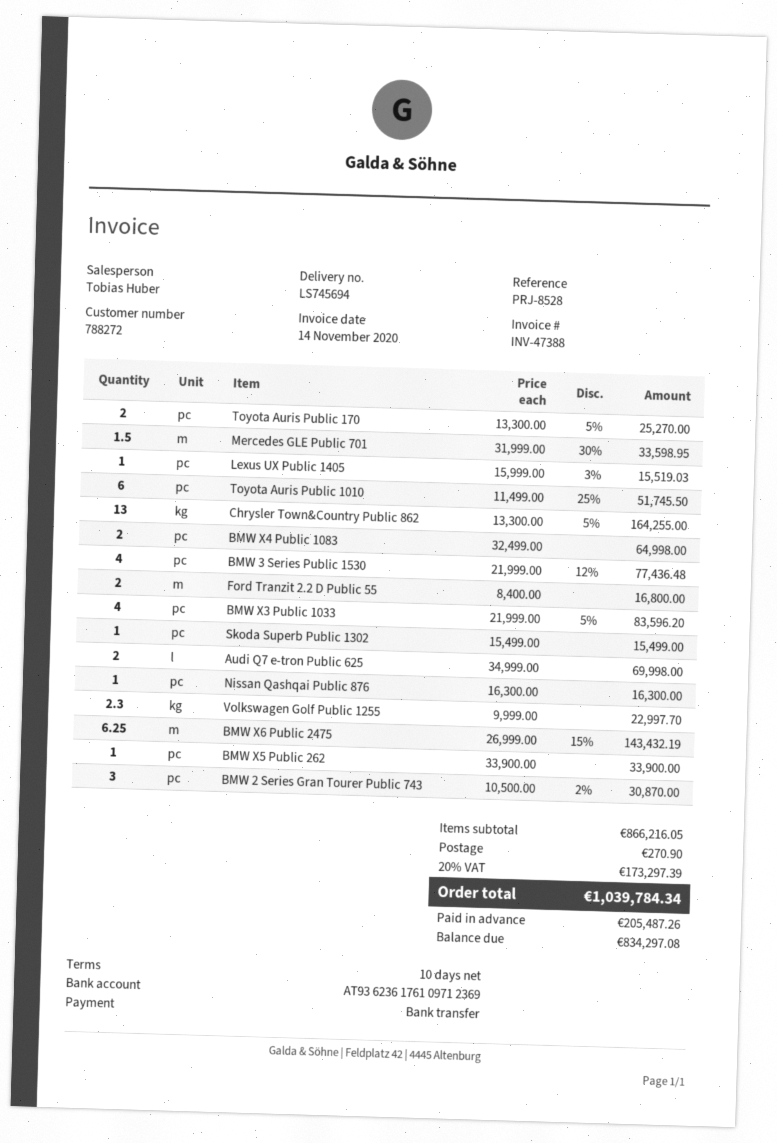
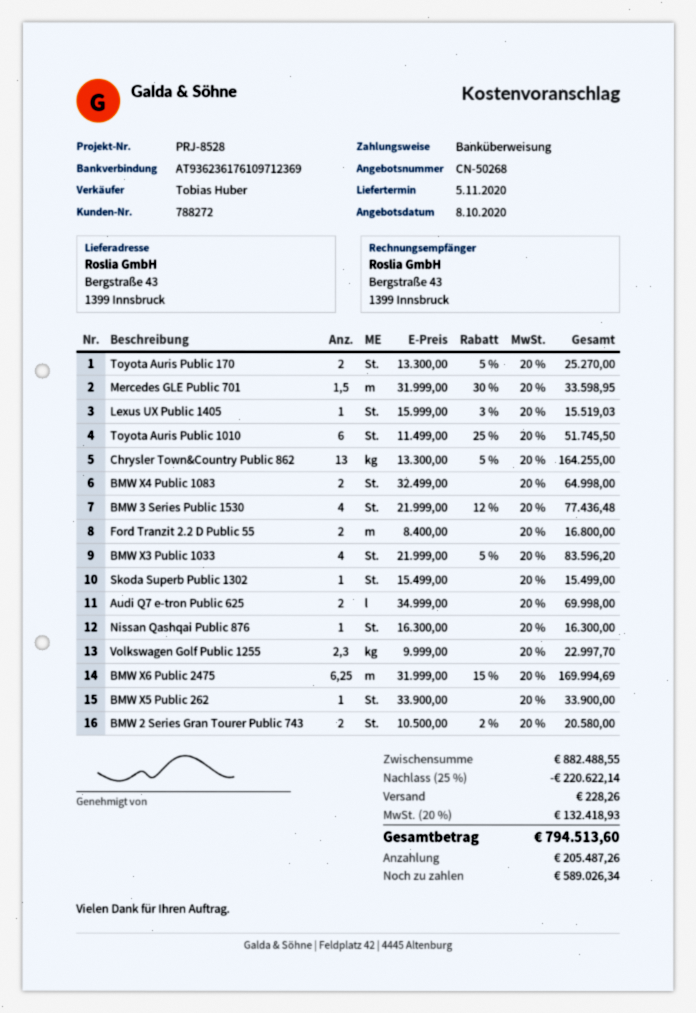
BMW X6 Public 2475: 6.25 x 26999.00 - 15% = 143432.19 -> 6.25 x 31999.00 - 15% = 169994.69
BMW 2 Series Gran Tourer Public 743: 3 x 10500.00 - 2% = 30870.00 -> 2 x 10500.00 - 2% = 20580.00
subtotal: 866216.05 -> 882488.55
discount: none -> 25% = 220622.14
shipping: 270.90 -> 228.26
tax: 20% = 173297.39 -> 20% = 132418.93
total: 1039784.34 -> 794513.60
balance: 834297.08 -> 589026.34

